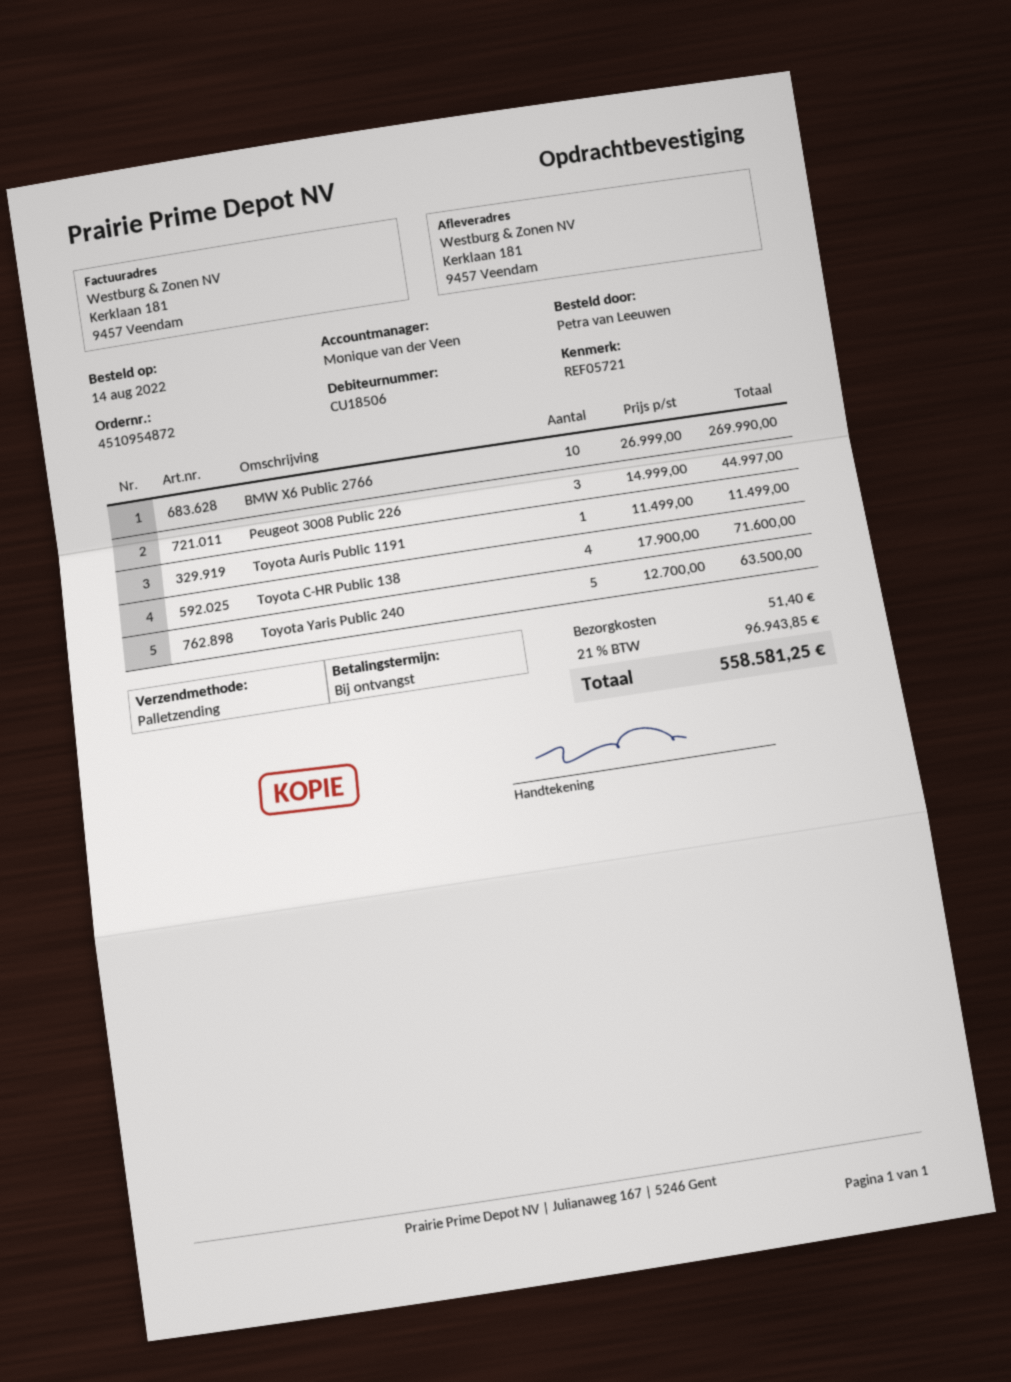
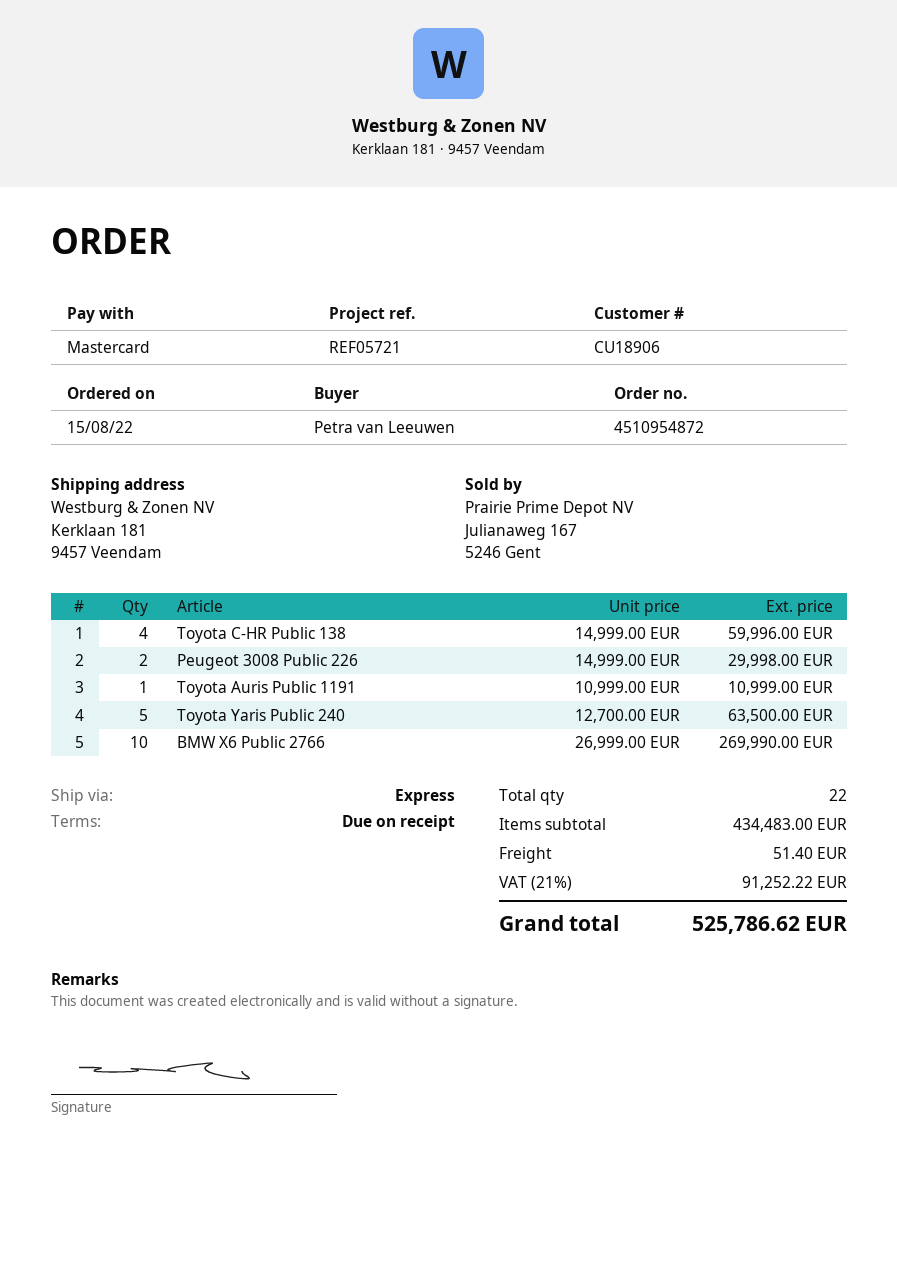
order date: 2022-08-14 -> 2022-08-15
customer number: CU18506 -> CU18906
shipping method: pallet freight -> express
Peugeot 3008 Public 226: 3 x 14999.00 = 44997.00 -> 2 x 14999.00 = 29998.00
Toyota Auris Public 1191: 1 x 11499.00 = 11499.00 -> 1 x 10999.00 = 10999.00
Toyota C-HR Public 138: 4 x 17900.00 = 71600.00 -> 4 x 14999.00 = 59996.00
tax: 21% = 96943.85 -> 21% = 91252.22
total: 558581.25 -> 525786.62

